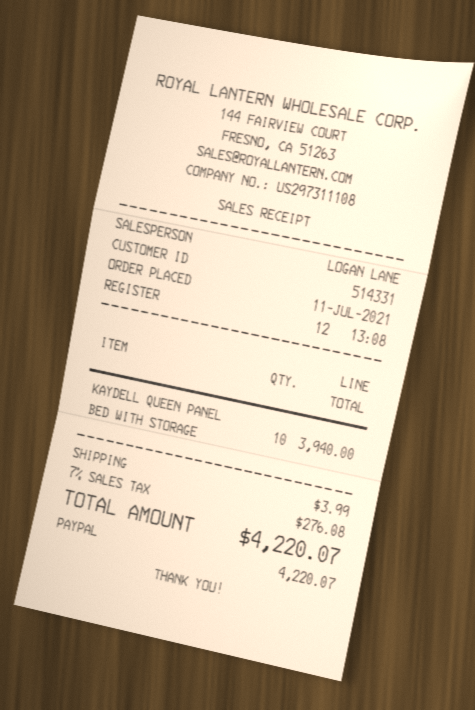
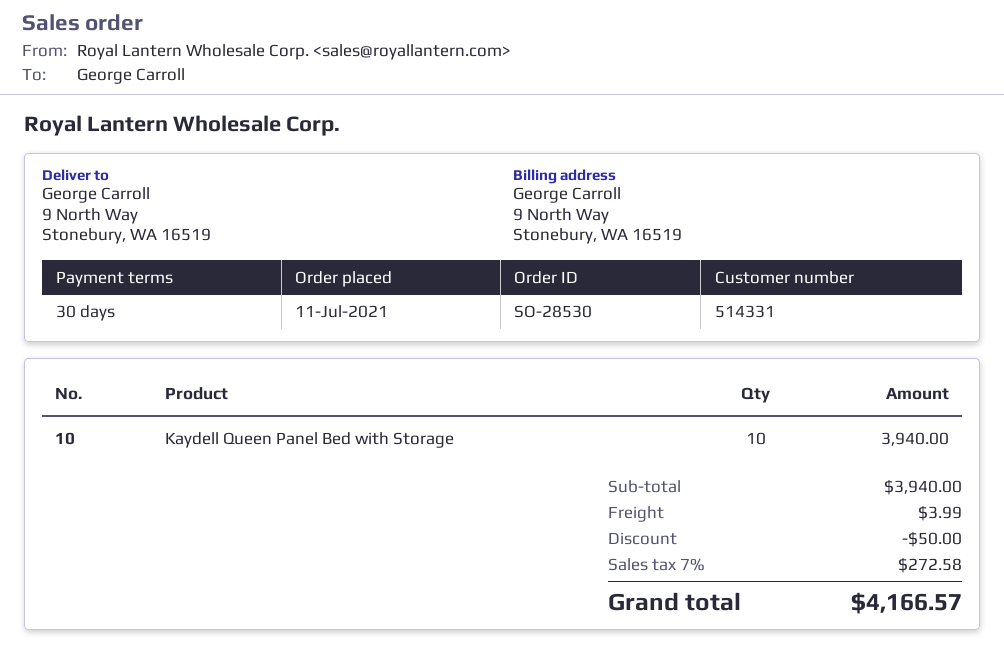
discount: none -> 50.00
tax: 7% = 276.08 -> 7% = 272.58
total: 4220.07 -> 4166.57

